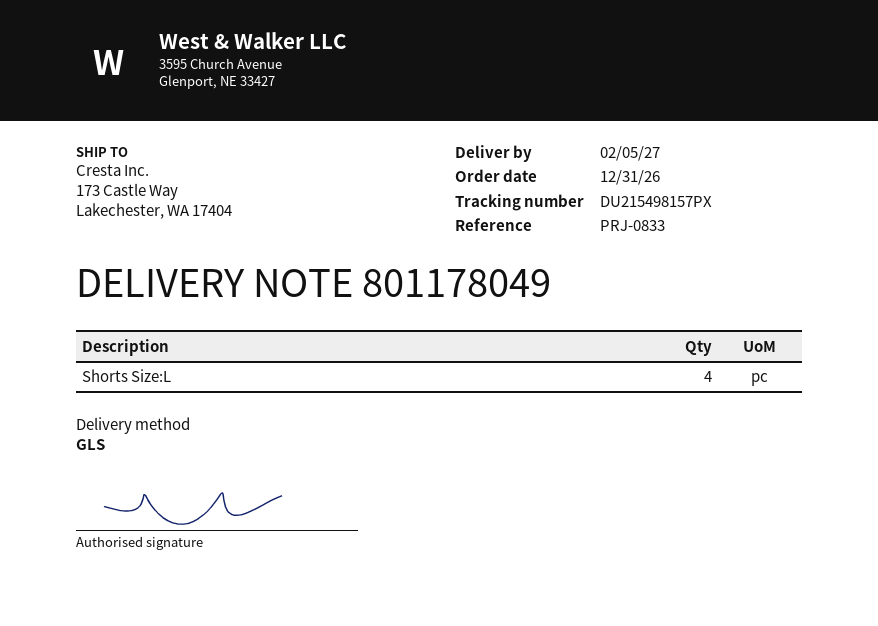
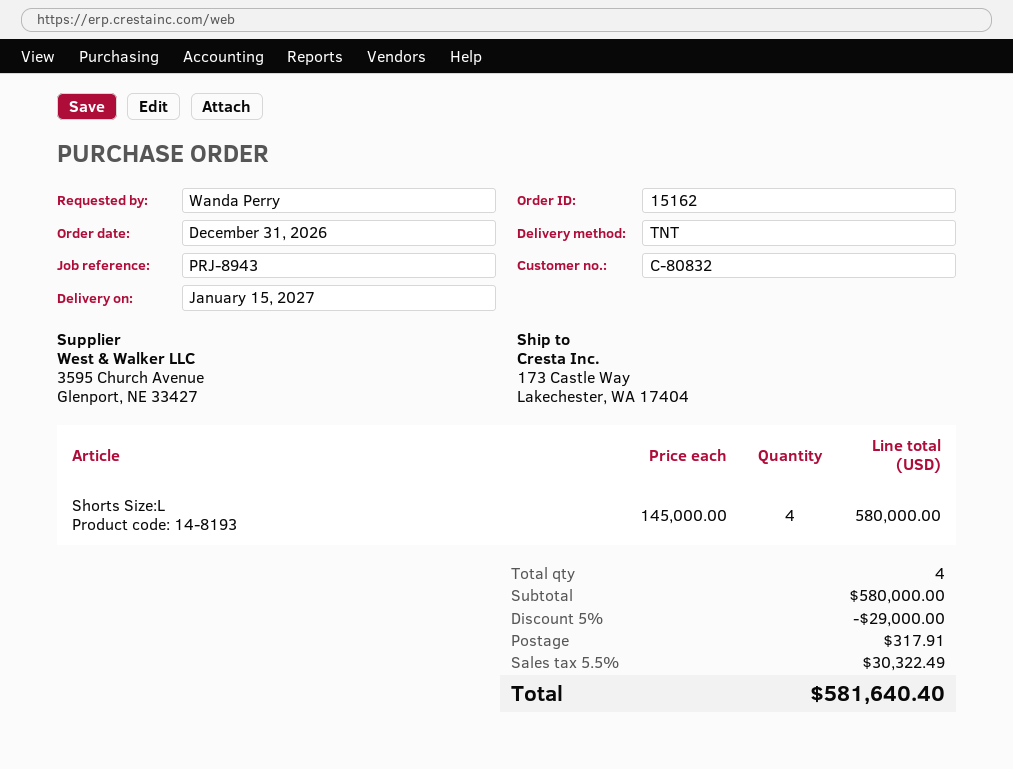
delivery date: 2027-02-05 -> 2027-01-15
reference: PRJ-0833 -> PRJ-8943
shipping method: GLS -> TNT

